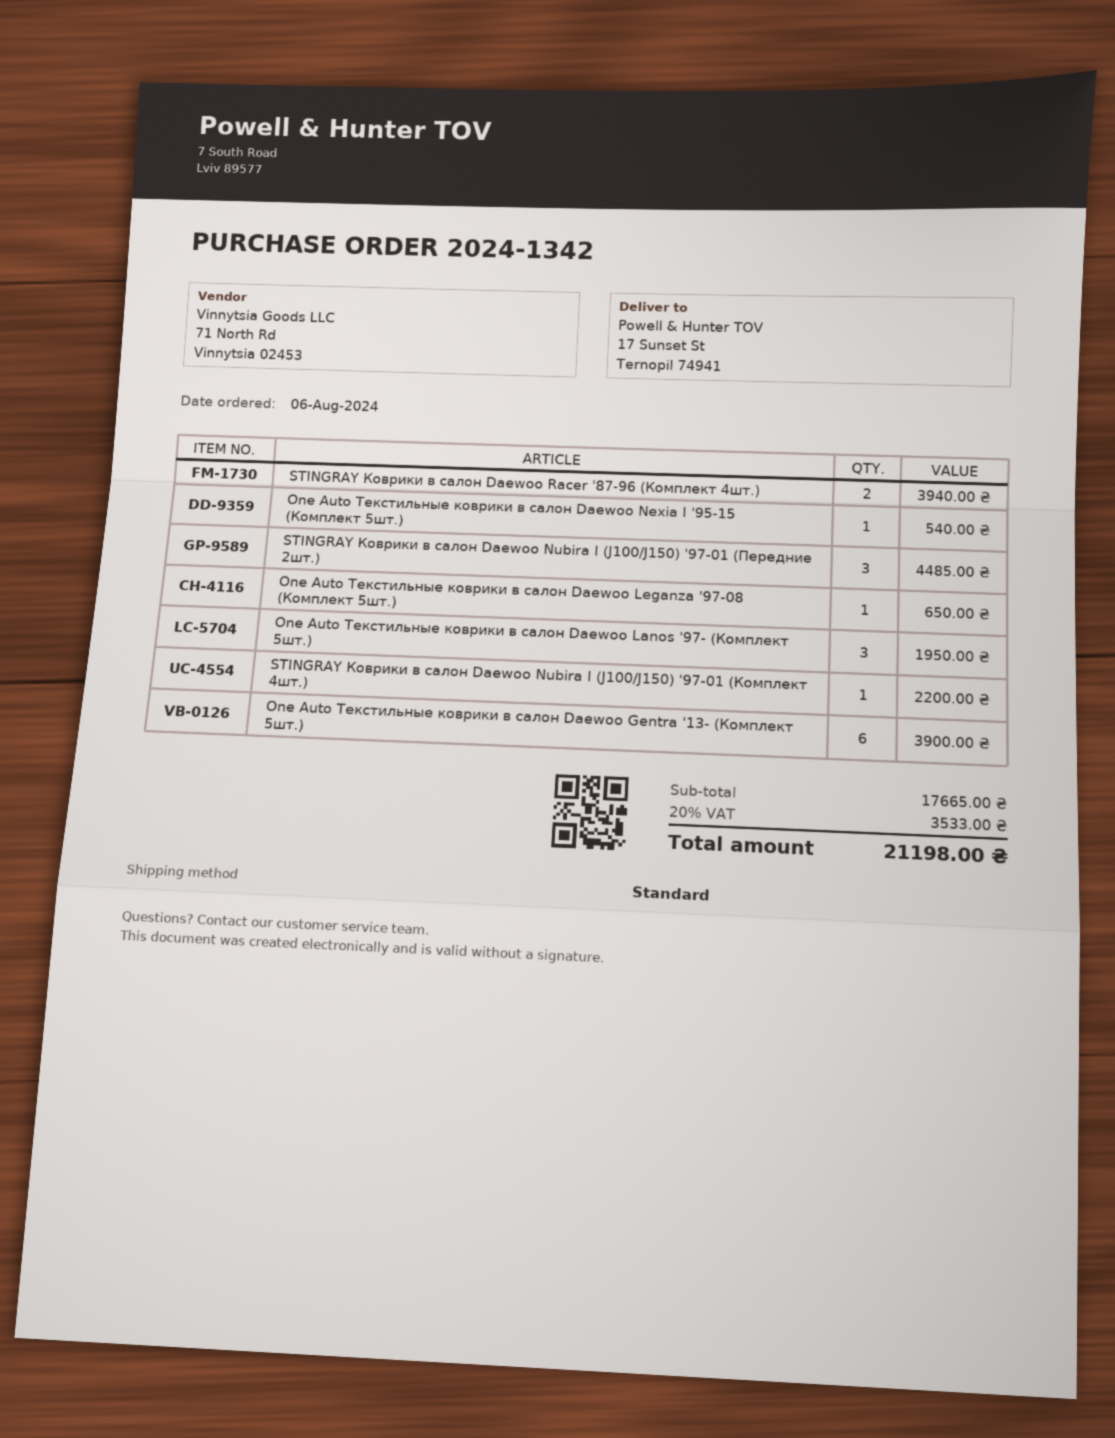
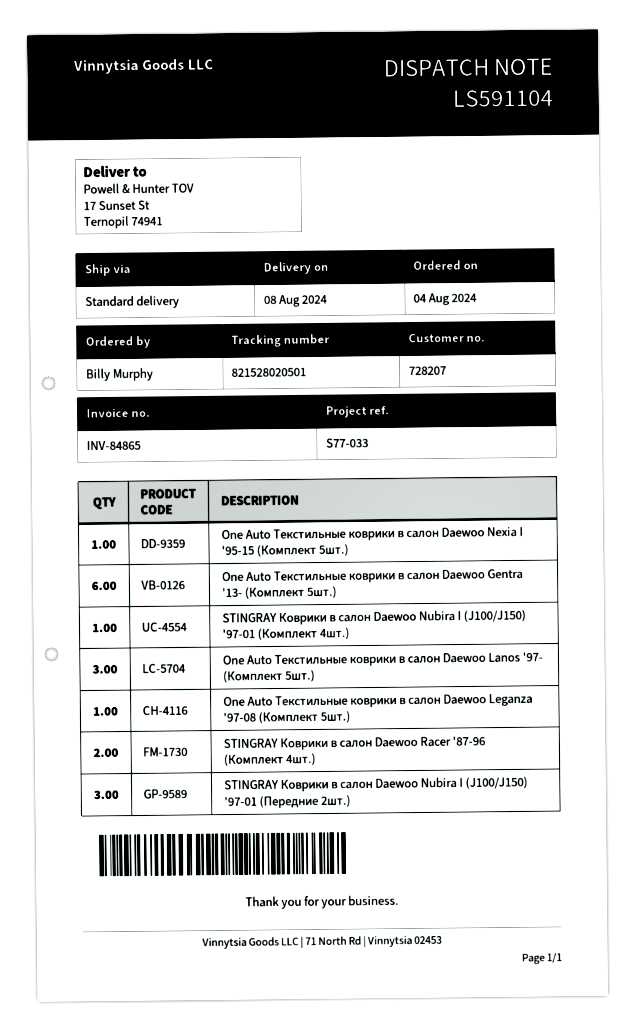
order date: 2024-08-06 -> 2024-08-04

